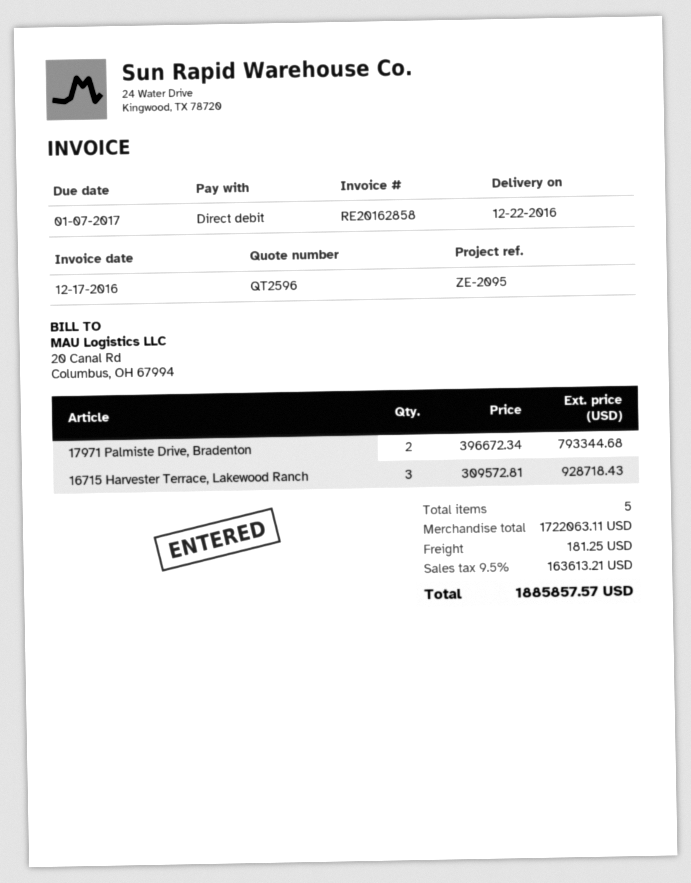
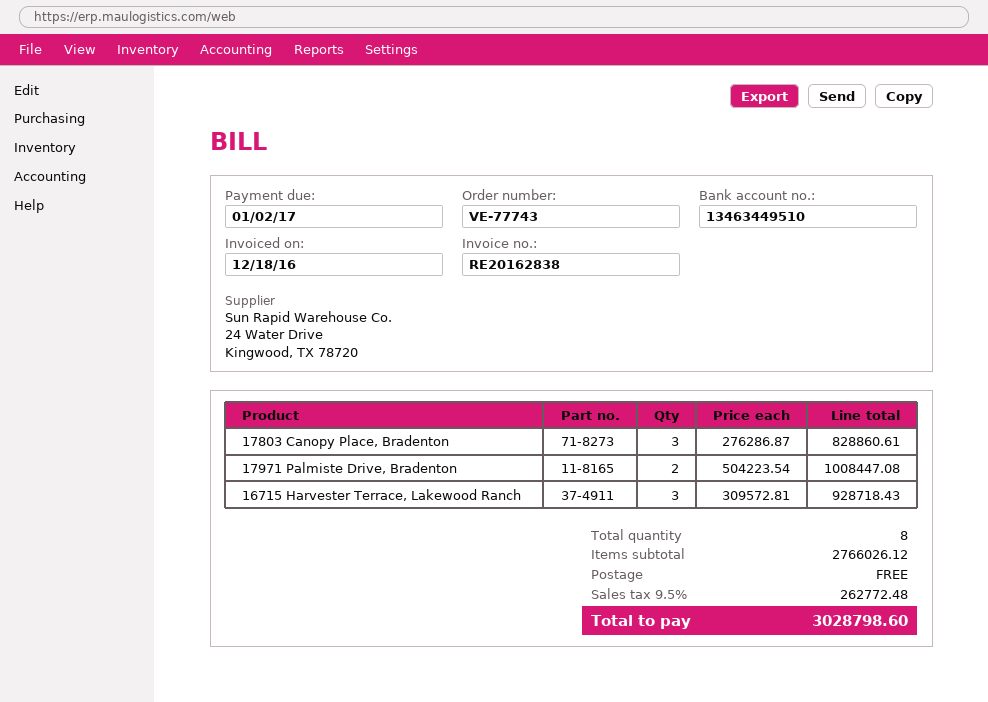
invoice number: RE20162858 -> RE20162838
invoice date: 2016-12-17 -> 2016-12-18
due date: 2017-01-07 -> 2017-01-02
17971 Palmiste Drive, Bradenton: 2 x 396672.34 = 793344.68 -> 2 x 504223.54 = 1008447.08
17803 Canopy Place, Bradenton: none -> 3 x 276286.87 = 828860.61
total quantity: 5 -> 8
subtotal: 1722063.11 -> 2766026.12
shipping: 181.25 -> 0.00
tax: 9.5% = 163613.21 -> 9.5% = 262772.48
total: 1885857.57 -> 3028798.60

